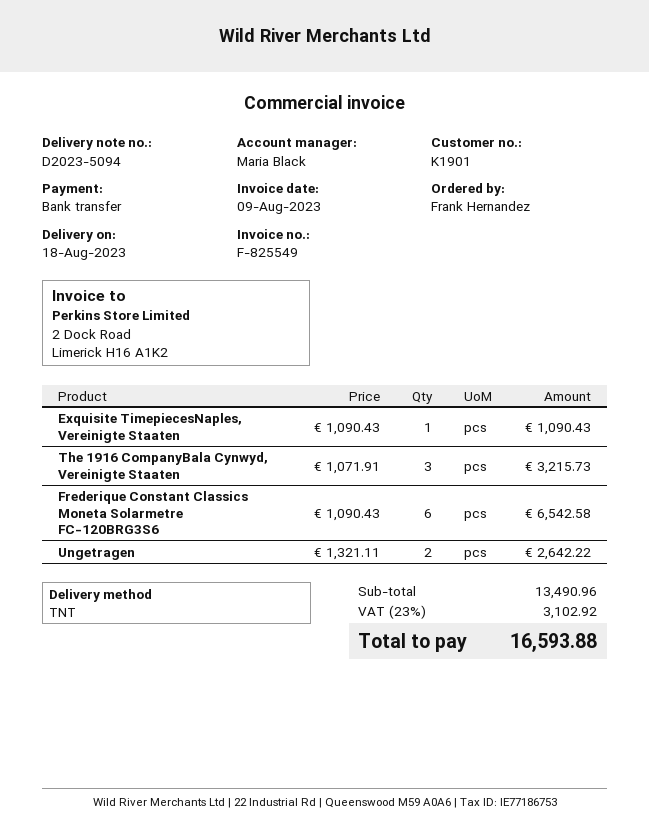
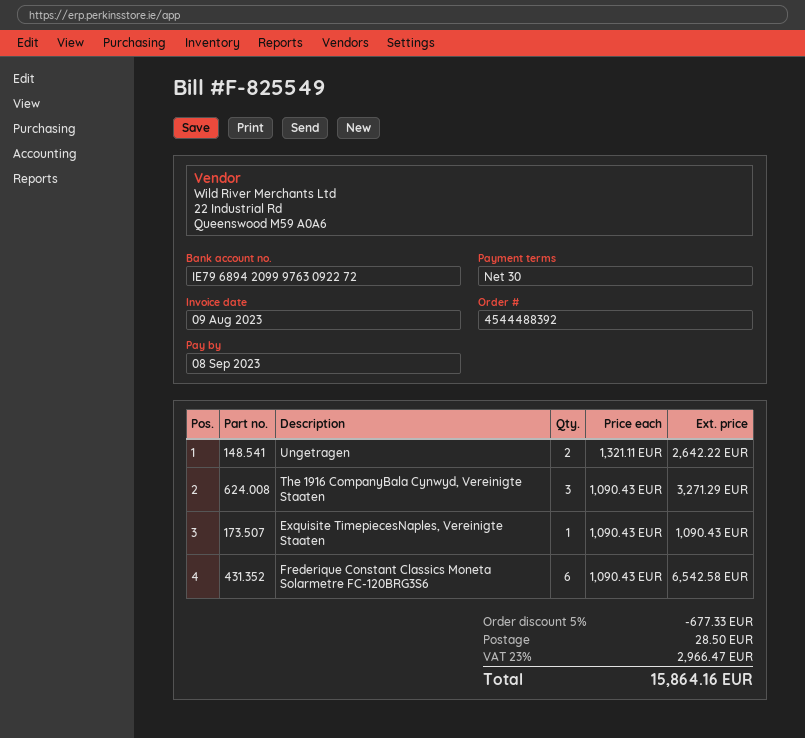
The 1916 CompanyBala Cynwyd, Vereinigte Staaten: 3 x 1071.91 = 3215.73 -> 3 x 1090.43 = 3271.29
discount: none -> 5% = 677.33
shipping: none -> 28.50
tax: 23% = 3102.92 -> 23% = 2966.47
total: 16593.88 -> 15864.16

